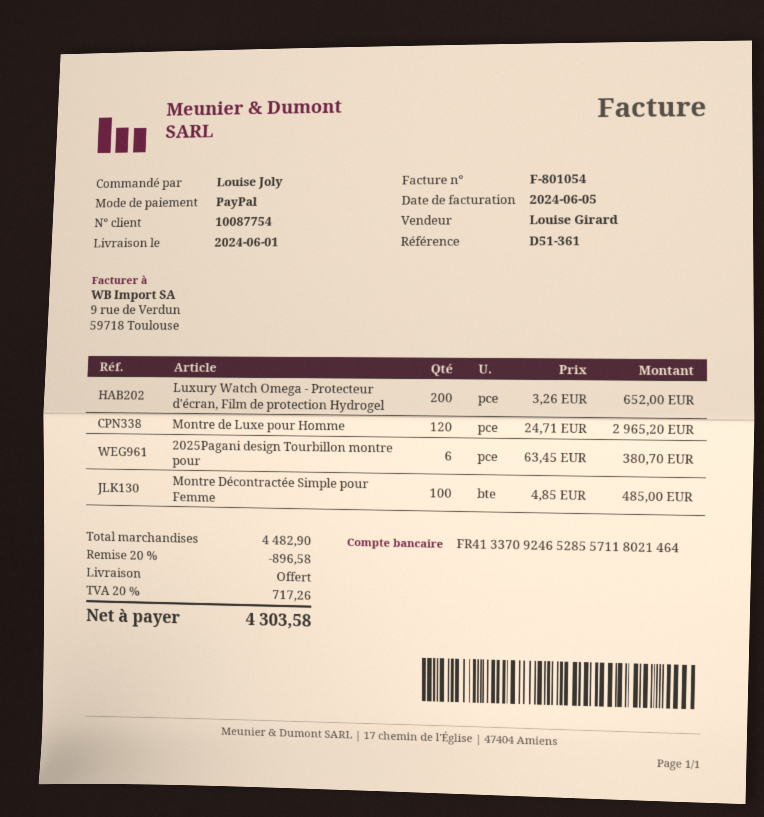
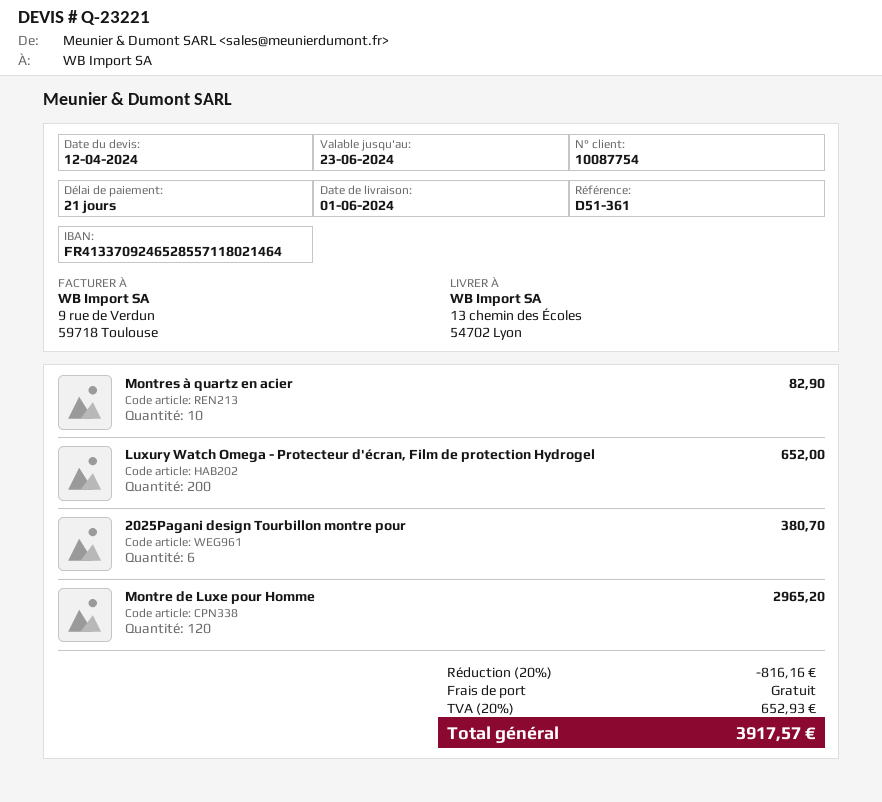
Montre Décontractée Simple pour Femme: 100 for 485.00 -> none
Montres à quartz en acier: none -> 10 for 82.90
discount: 20% = 896.58 -> 20% = 816.16
tax: 20% = 717.26 -> 20% = 652.93
total: 4303.58 -> 3917.57

